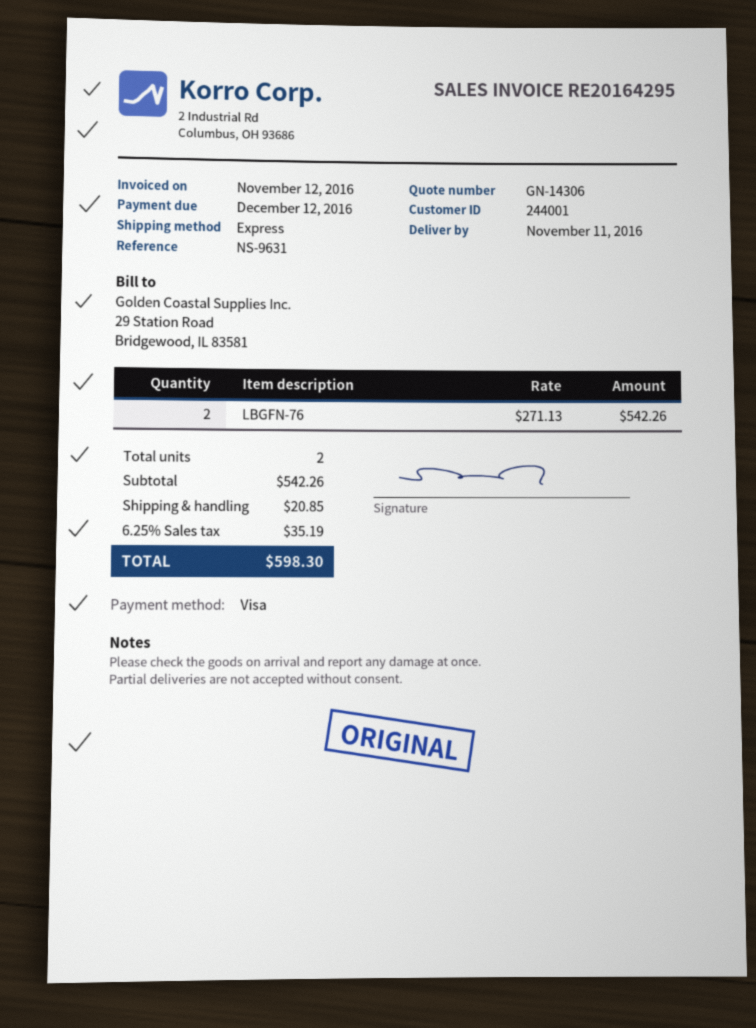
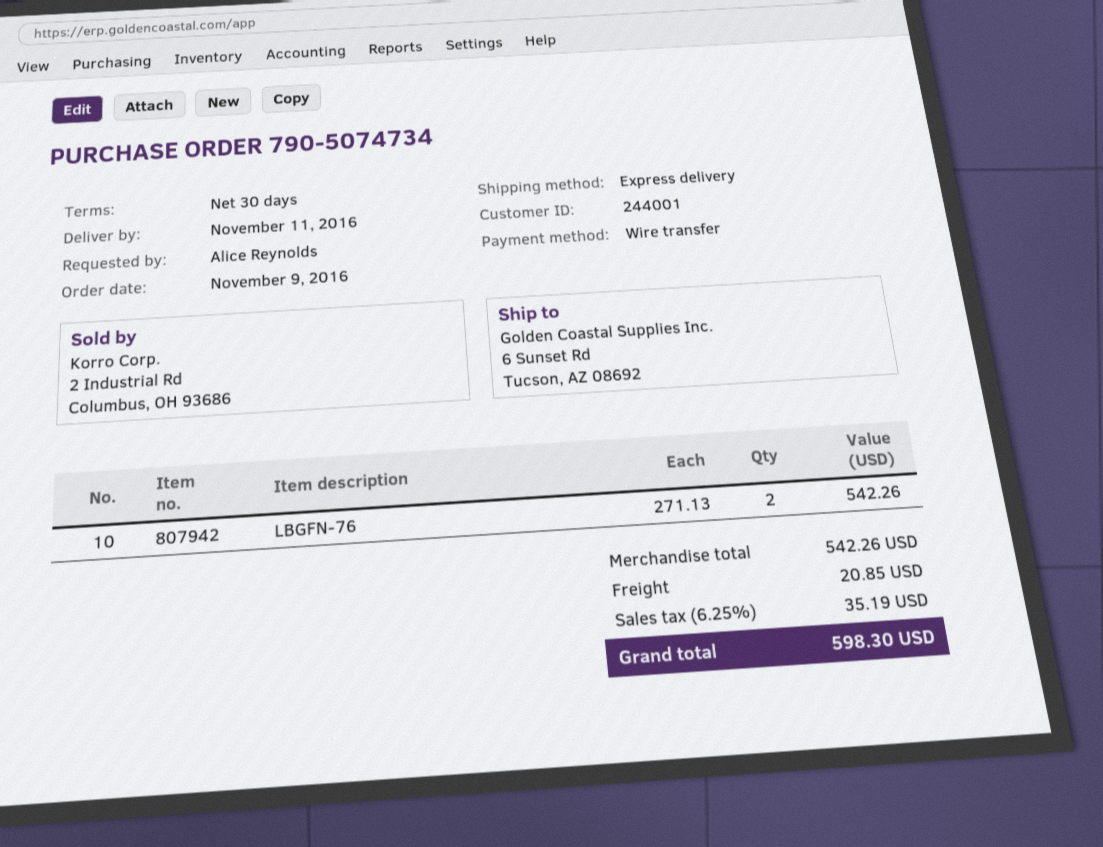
payment method: Visa -> bank transfer

